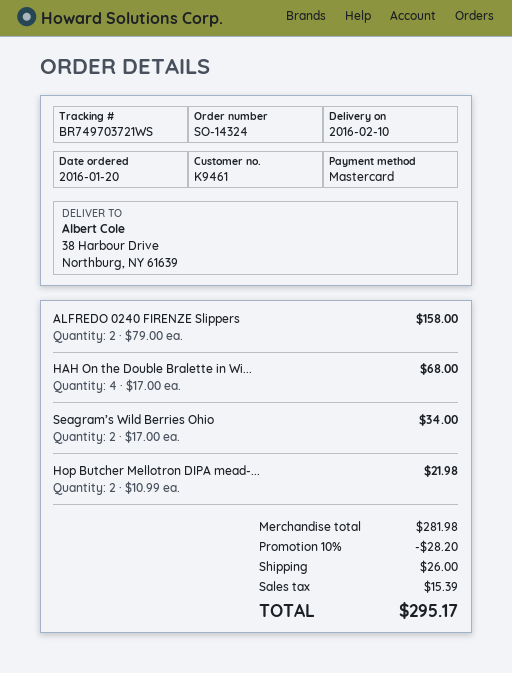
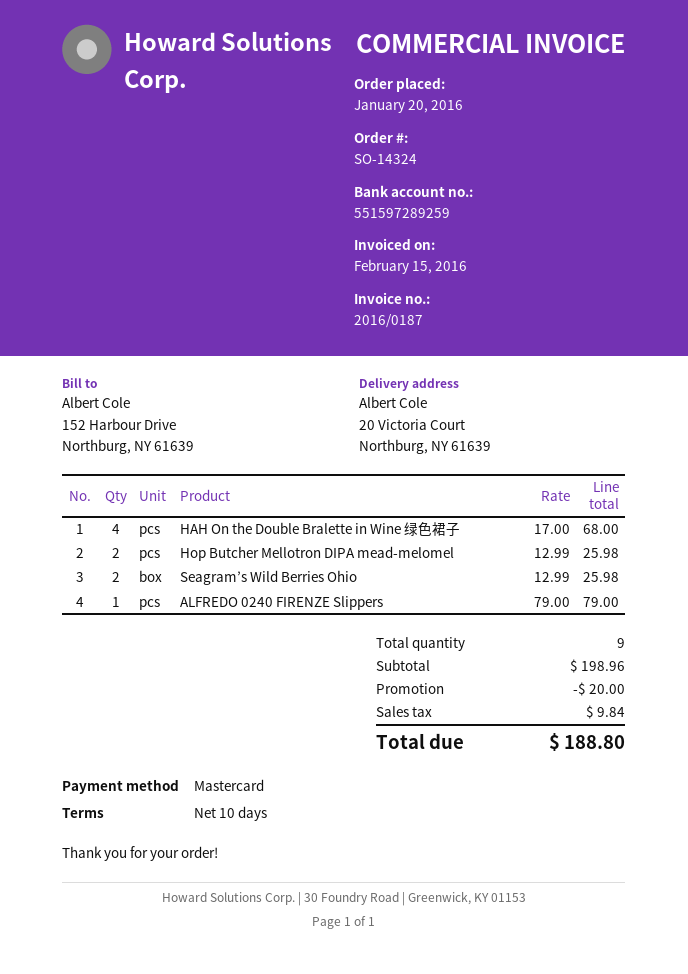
ship to: 38 Harbour Drive, Northburg, NY 61639 -> 20 Victoria Court, Northburg, NY 61639
ALFREDO 0240 FIRENZE Slippers: 2 x 79.00 = 158.00 -> 1 x 79.00 = 79.00
Seagram’s Wild Berries Ohio: 2 x 17.00 = 34.00 -> 2 x 12.99 = 25.98
Hop Butcher Mellotron DIPA mead-...: 2 x 10.99 = 21.98 -> 2 x 12.99 = 25.98
subtotal: 281.98 -> 198.96
discount: 28.20 -> 20.00
shipping: 26.00 -> none
tax: 15.39 -> 9.84
total: 295.17 -> 188.80

